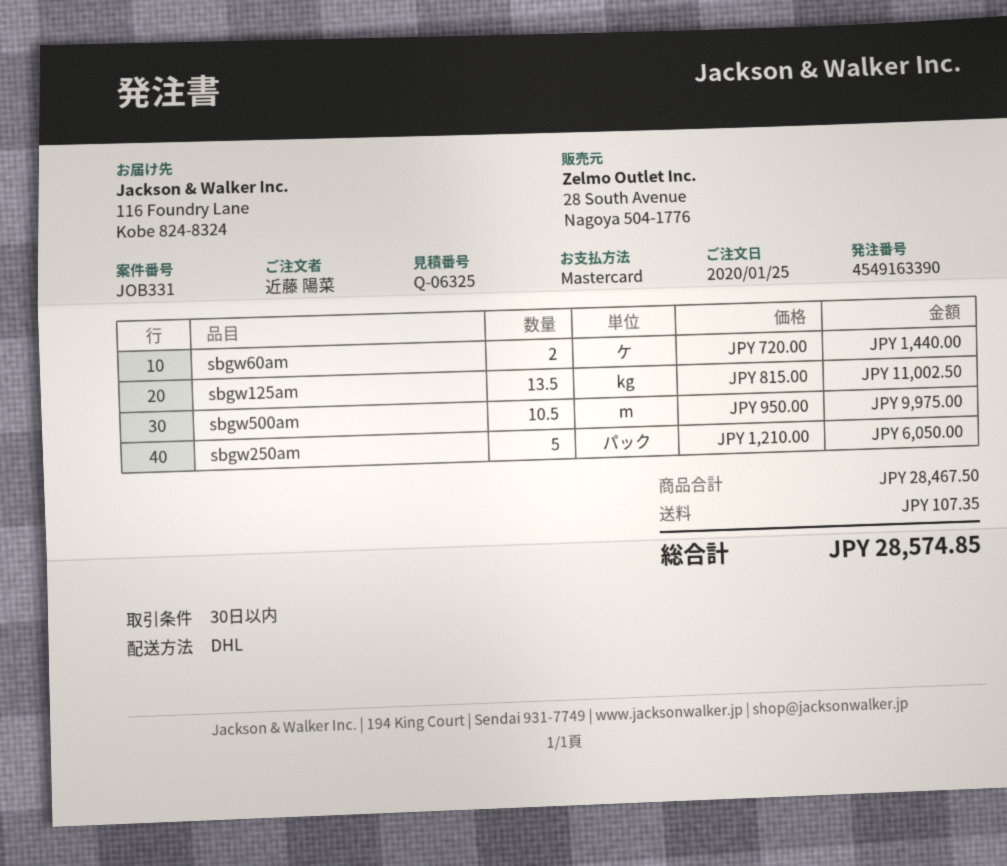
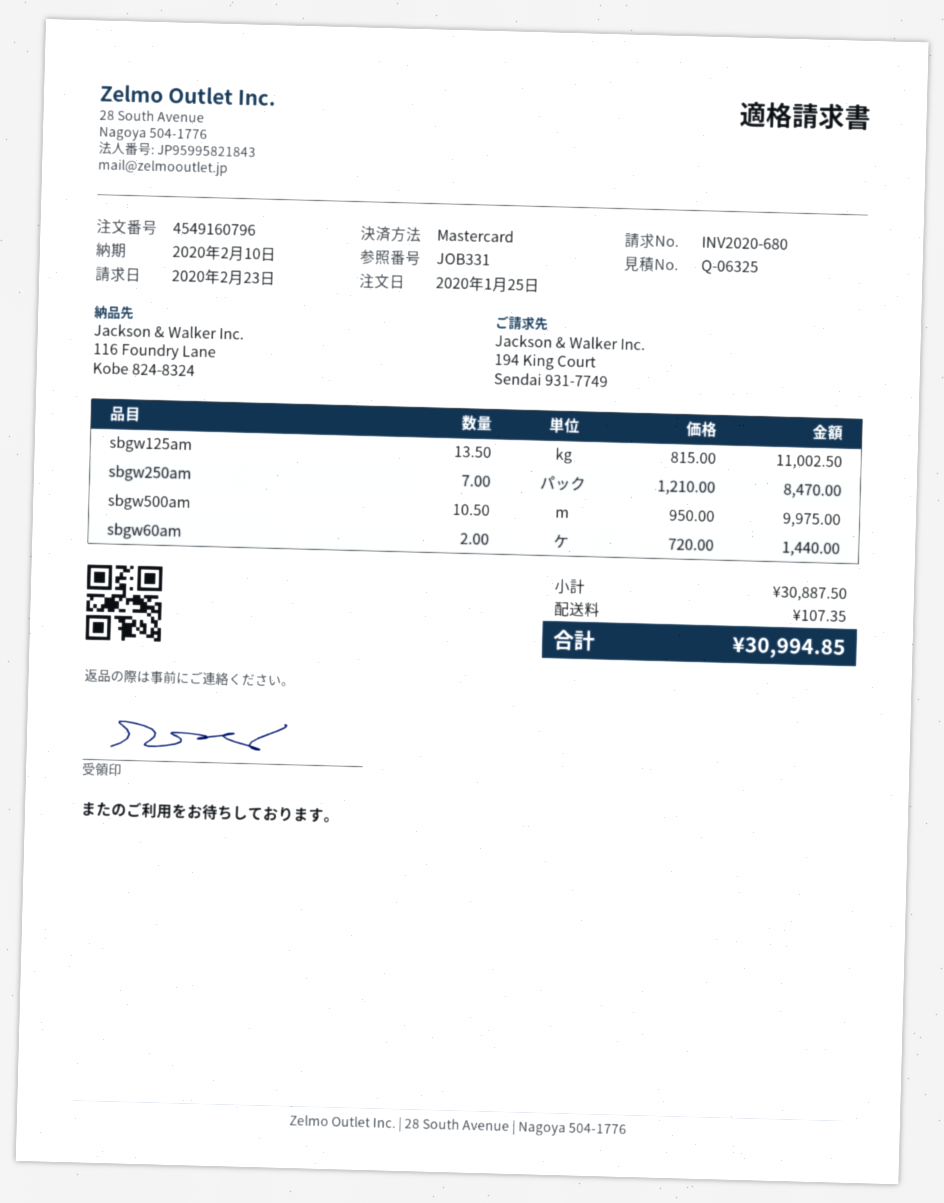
order number: 4549163390 -> 4549160796
sbgw250am: 5 x 1210.00 = 6050.00 -> 7 x 1210.00 = 8470.00
subtotal: 28467.50 -> 30887.50
total: 28574.85 -> 30994.85

